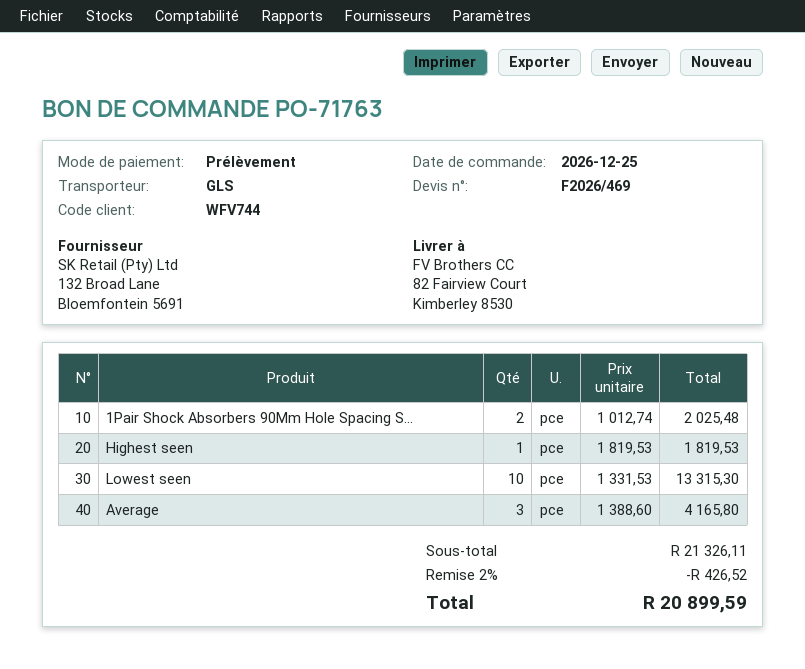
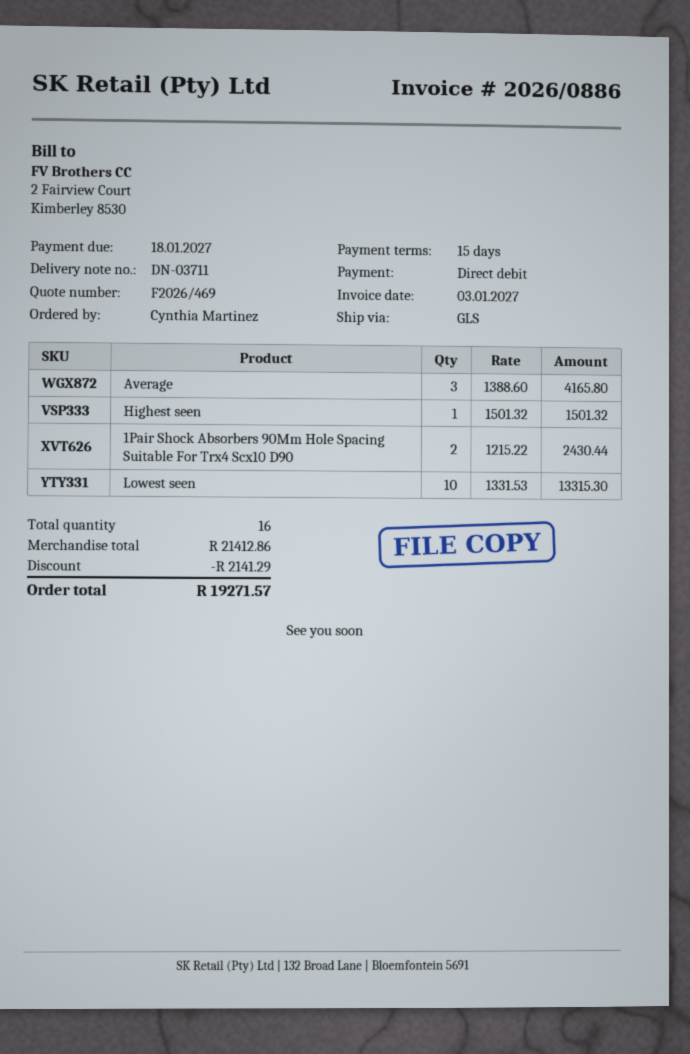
1Pair Shock Absorbers 90Mm Hole Spacing S...: 2 x 1012.74 = 2025.48 -> 2 x 1215.22 = 2430.44
Highest seen: 1 x 1819.53 = 1819.53 -> 1 x 1501.32 = 1501.32
subtotal: 21326.11 -> 21412.86
discount: 426.52 -> 2141.29
total: 20899.59 -> 19271.57

